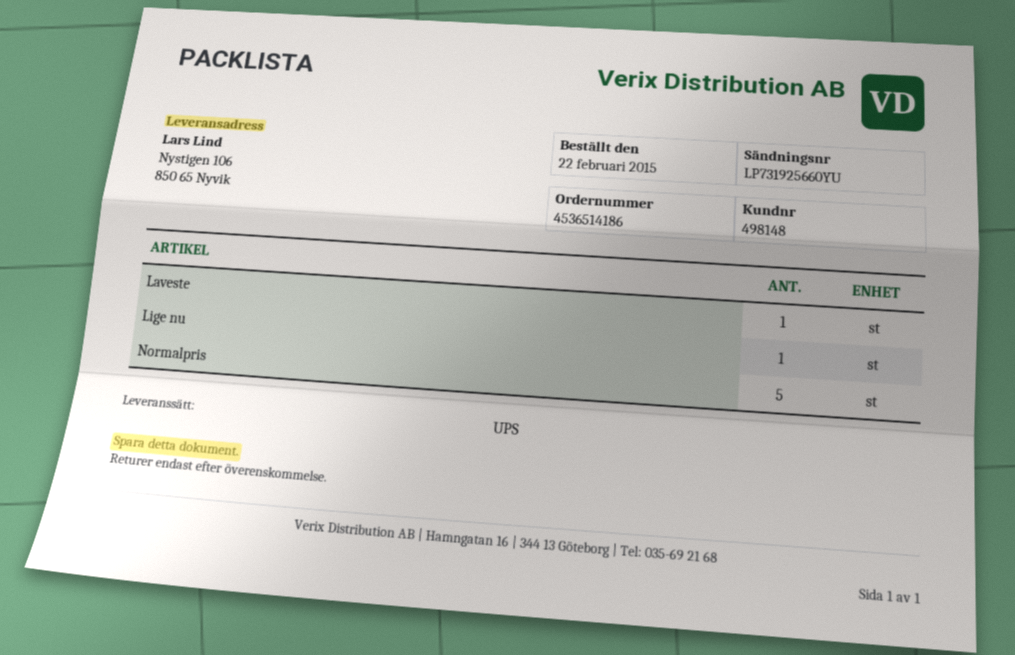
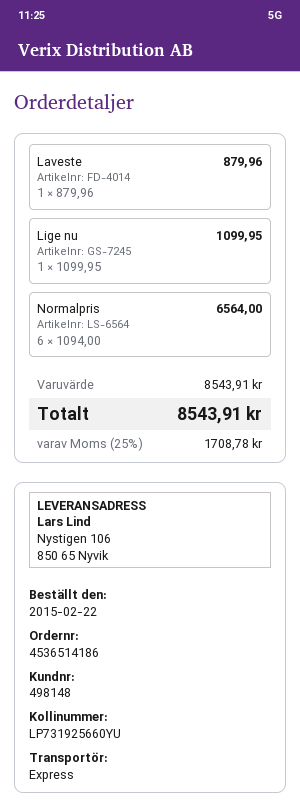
shipping method: UPS -> express
Normalpris: 5 -> 6

